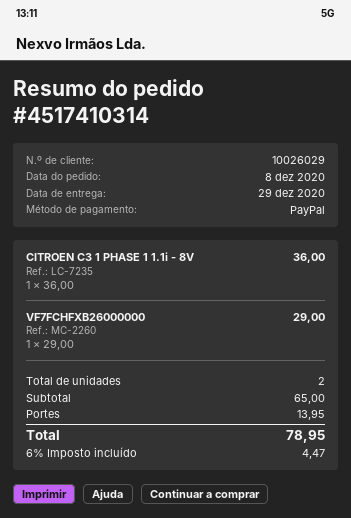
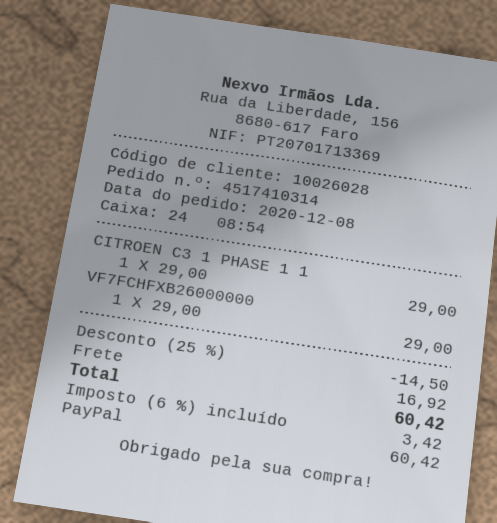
customer number: 10026029 -> 10026028
CITROEN C3 1 PHASE 1 1.1i - 8V: 1 x 36.00 = 36.00 -> 1 x 29.00 = 29.00
discount: none -> 25% = 14.50
shipping: 13.95 -> 16.92
tax: 6% = 4.47 -> 6% = 3.42
total: 78.95 -> 60.42

